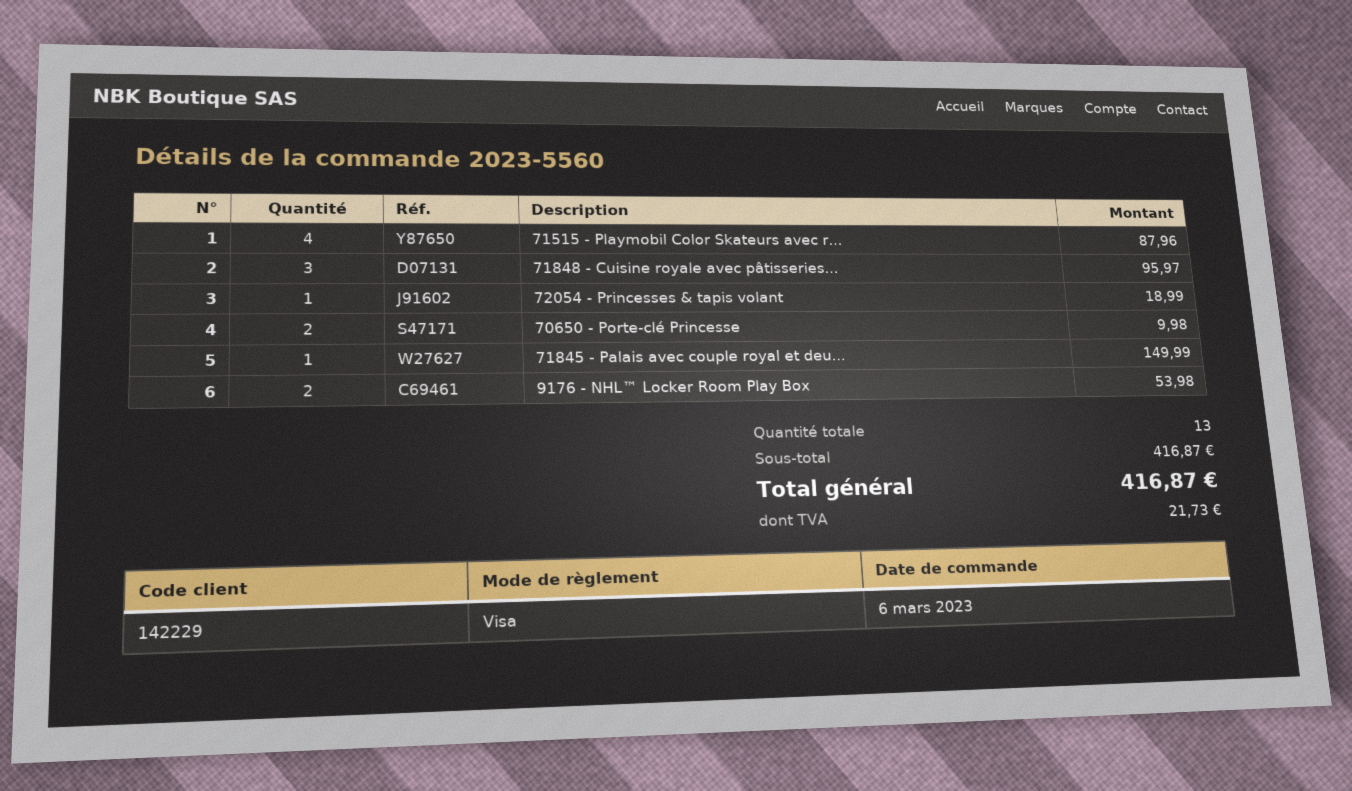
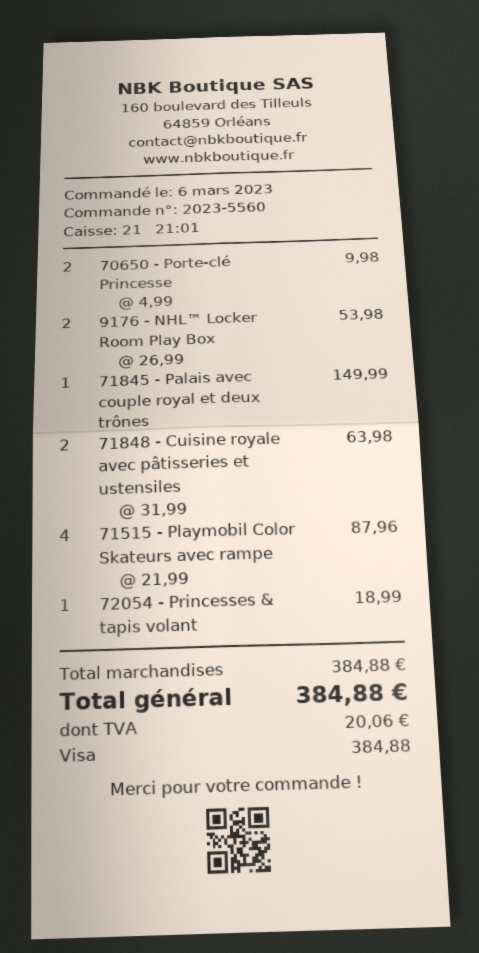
71848 - Cuisine royale avec pâtisseries...: 3 for 95.97 -> 2 for 63.98
subtotal: 416.87 -> 384.88
tax: 21.73 -> 20.06
total: 416.87 -> 384.88

